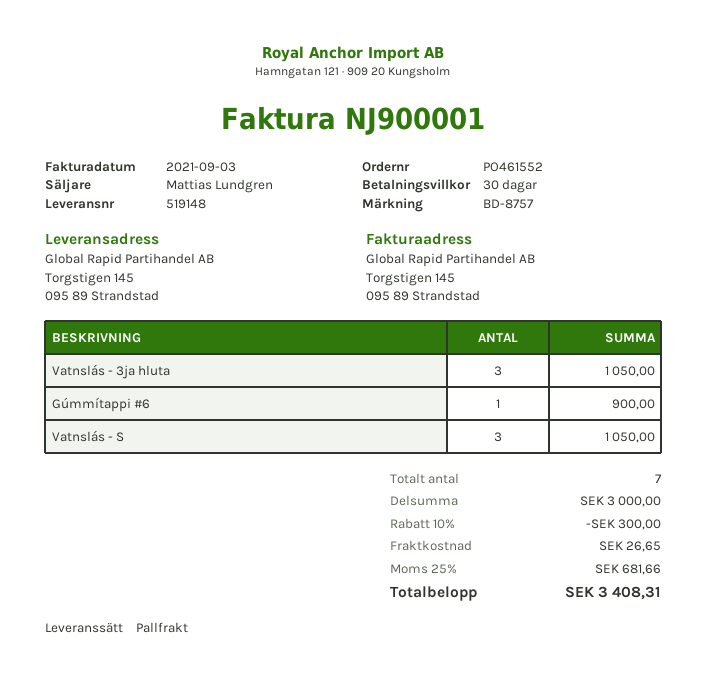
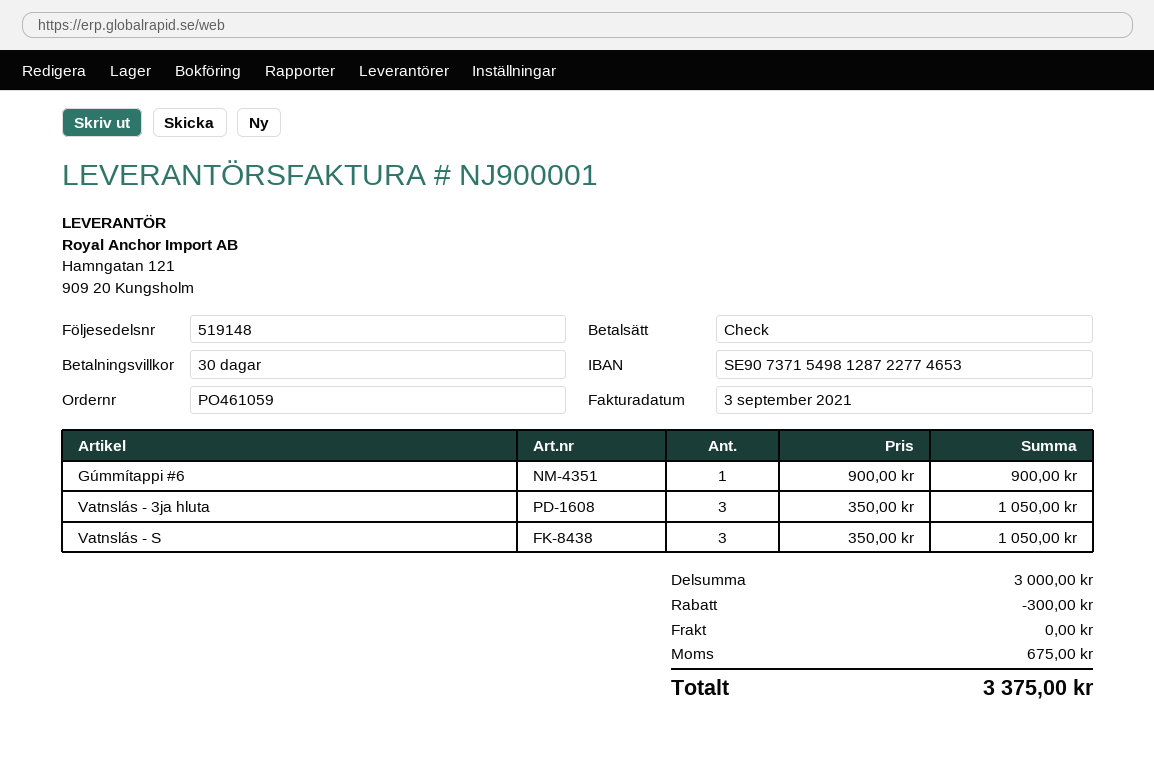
order number: PO461552 -> PO461059
shipping: 26.65 -> 0.00
tax: 681.66 -> 675.00
total: 3408.31 -> 3375.00

